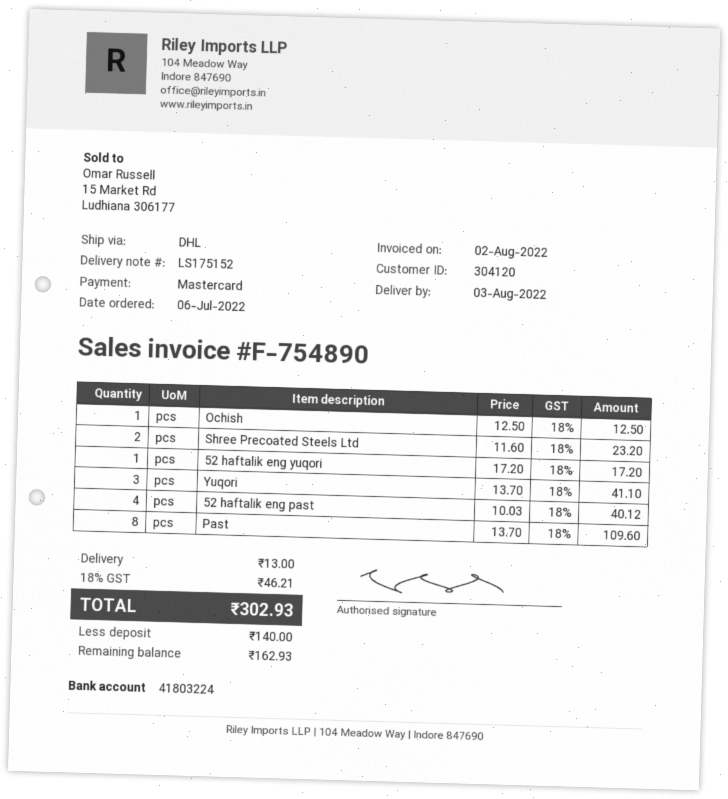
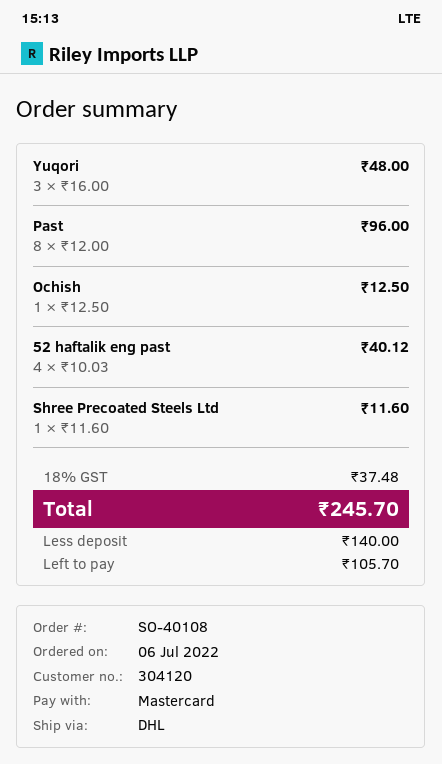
Shree Precoated Steels Ltd: 2 x 11.60 = 23.20 -> 1 x 11.60 = 11.60
52 haftalik eng yuqori: 1 x 17.20 = 17.20 -> none
Yuqori: 3 x 13.70 = 41.10 -> 3 x 16.00 = 48.00
Past: 8 x 13.70 = 109.60 -> 8 x 12.00 = 96.00
shipping: 13.00 -> none
tax: 18% = 46.21 -> 18% = 37.48
total: 302.93 -> 245.70
balance: 162.93 -> 105.70

